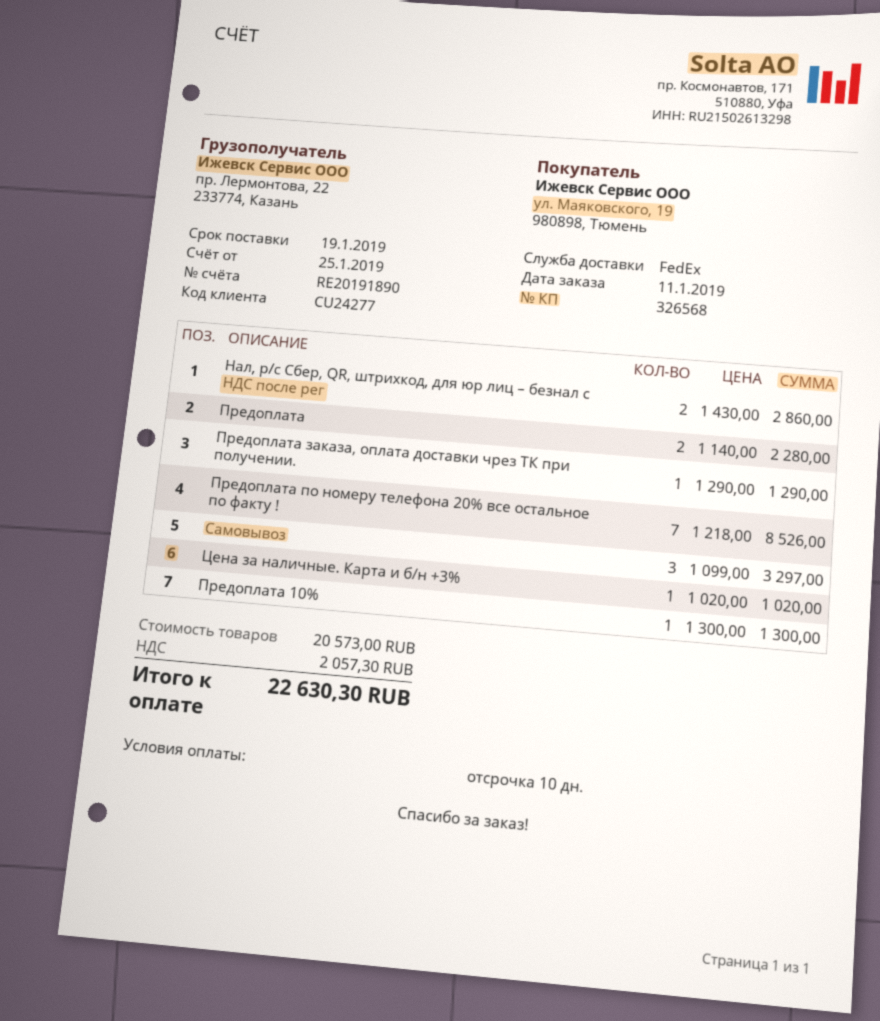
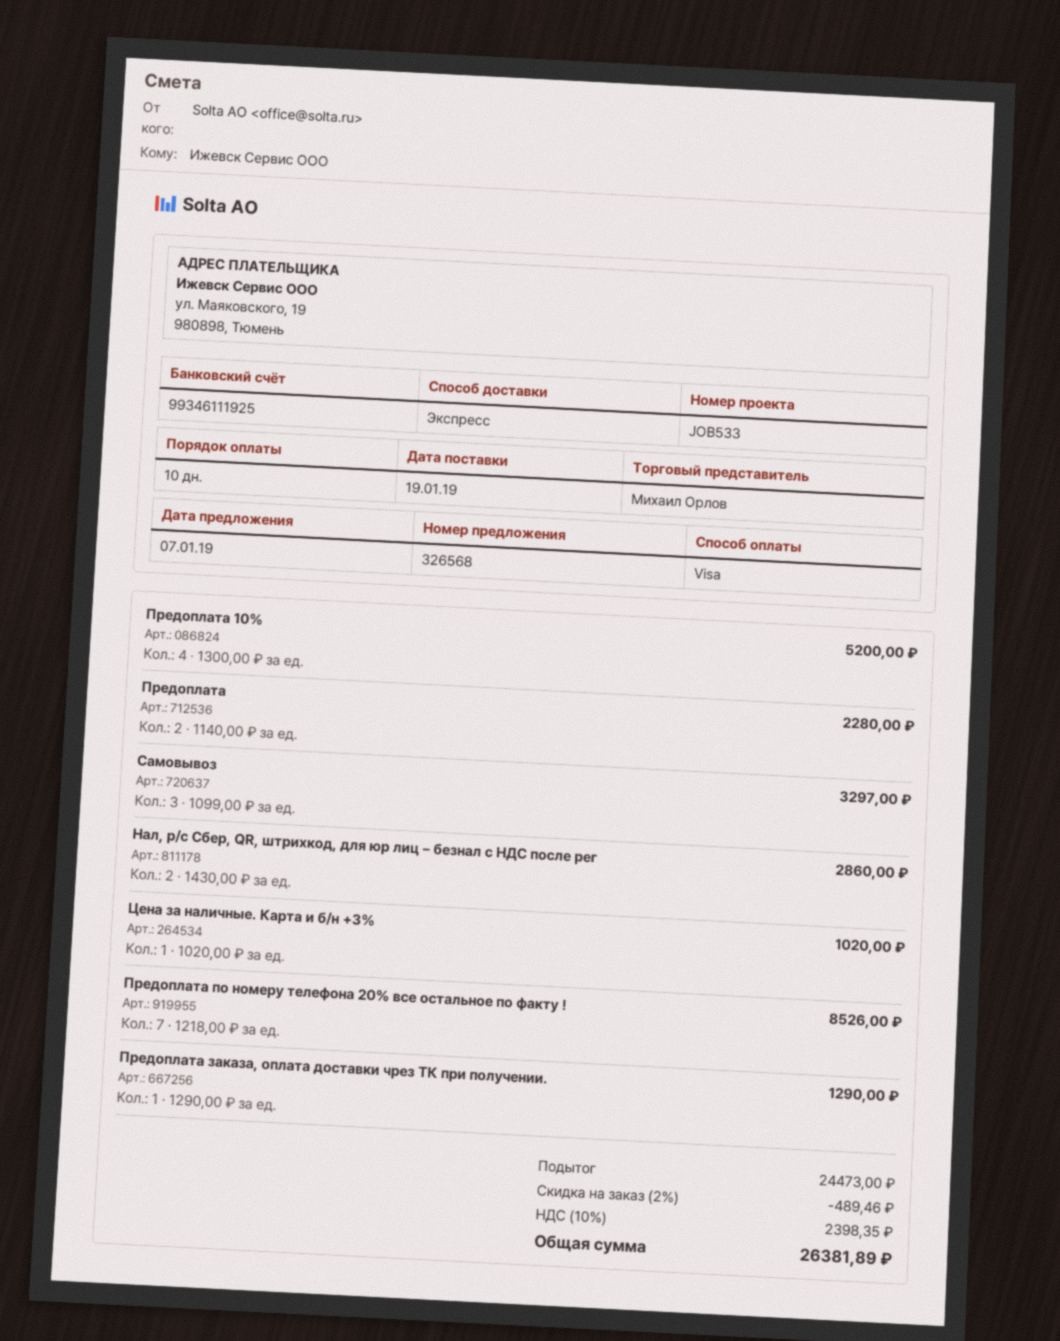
shipping method: FedEx -> express
Предоплата 10%: 1 x 1300.00 = 1300.00 -> 4 x 1300.00 = 5200.00
subtotal: 20573.00 -> 24473.00
discount: none -> 2% = 489.46
tax: 2057.30 -> 2398.35
total: 22630.30 -> 26381.89

